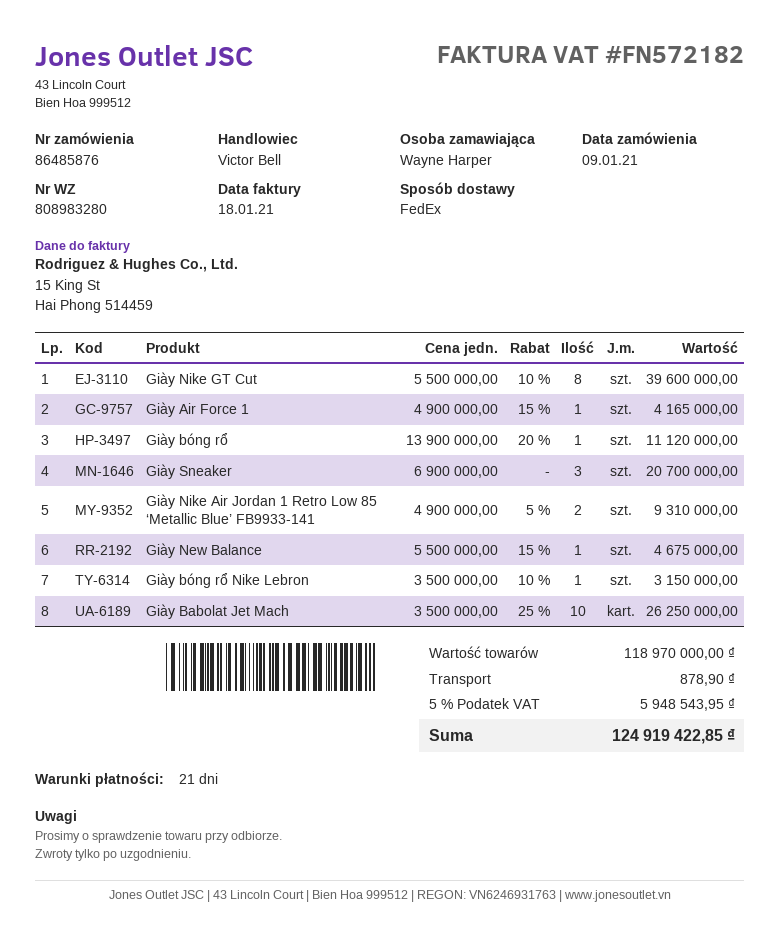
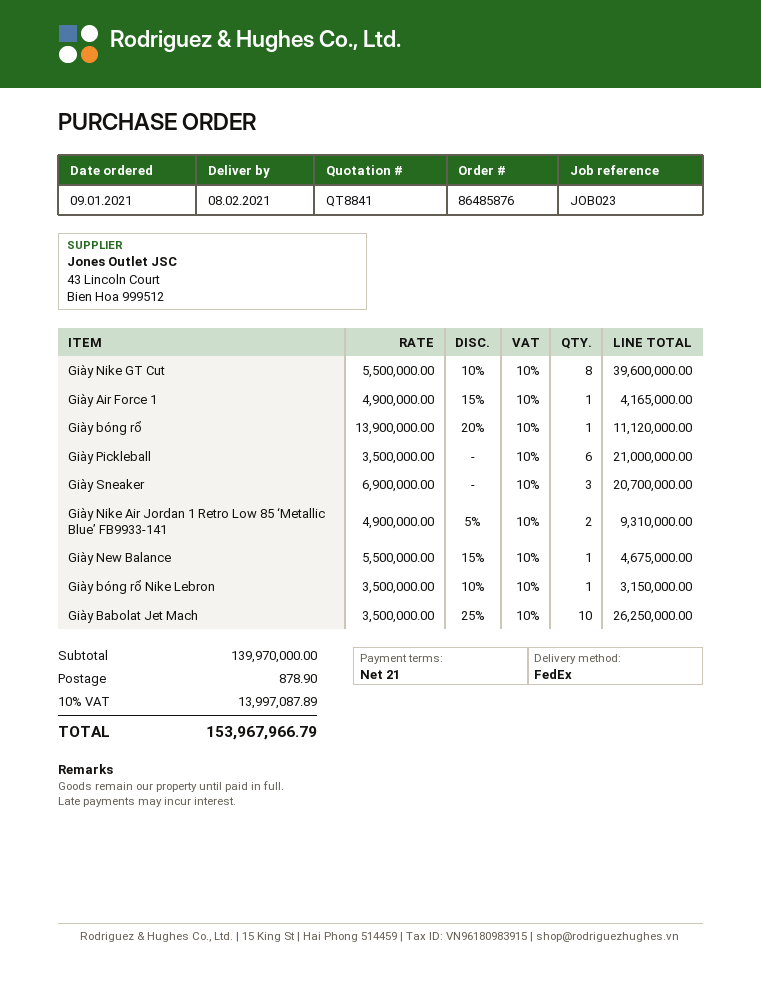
Giày Pickleball: none -> 6 x 3500000.00 = 21000000.00
subtotal: 118970000.00 -> 139970000.00
tax: 5% = 5948543.95 -> 10% = 13997087.89
total: 124919422.85 -> 153967966.79

